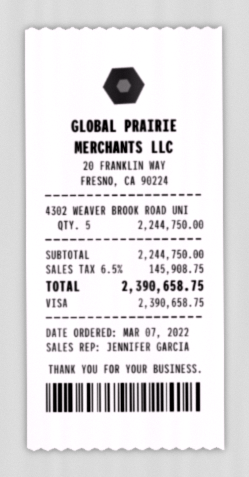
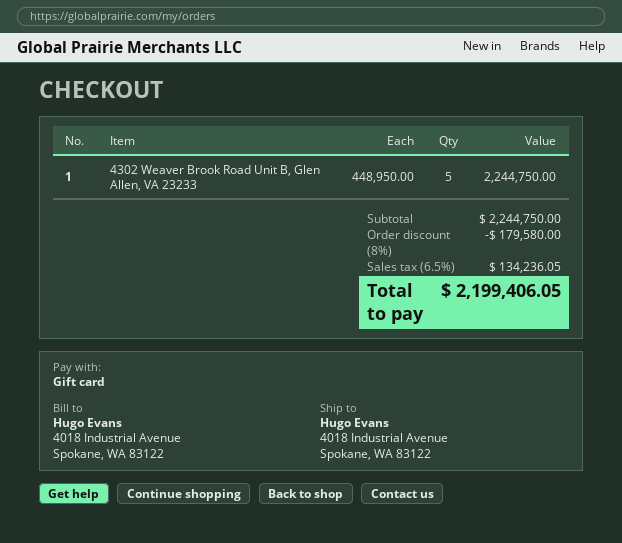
payment method: Visa -> gift card
discount: none -> 8% = 179580.00
tax: 6.5% = 145908.75 -> 6.5% = 134236.05
total: 2390658.75 -> 2199406.05

